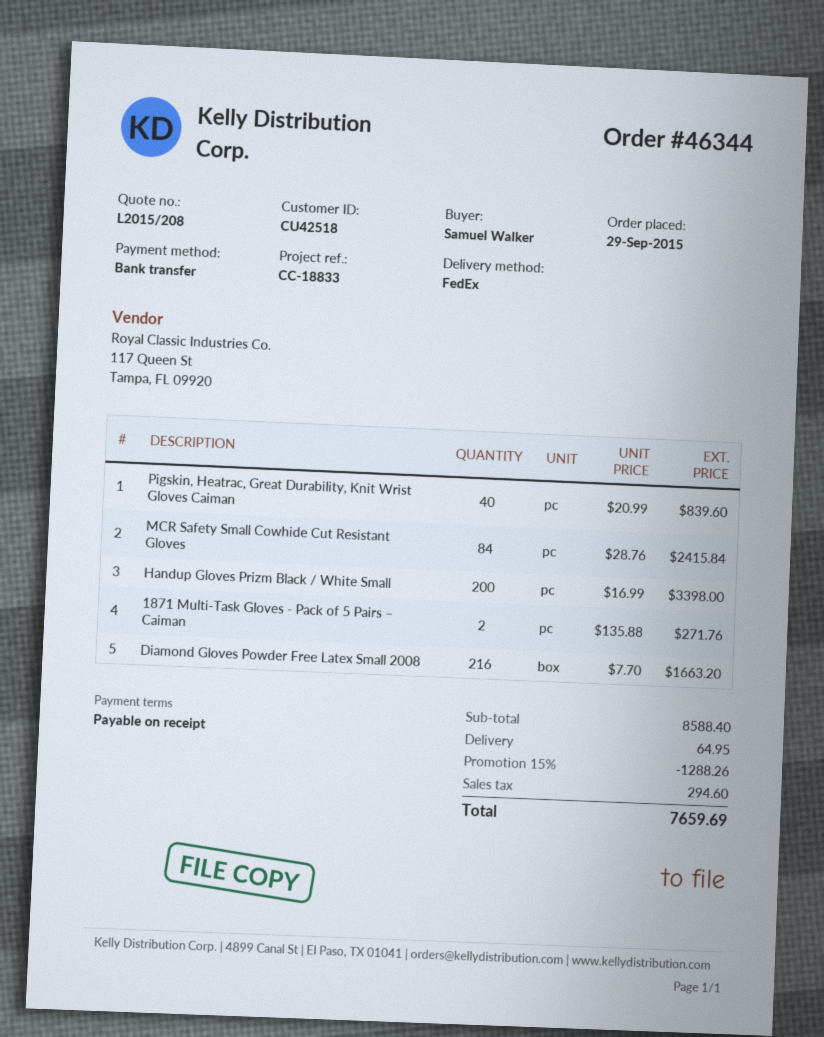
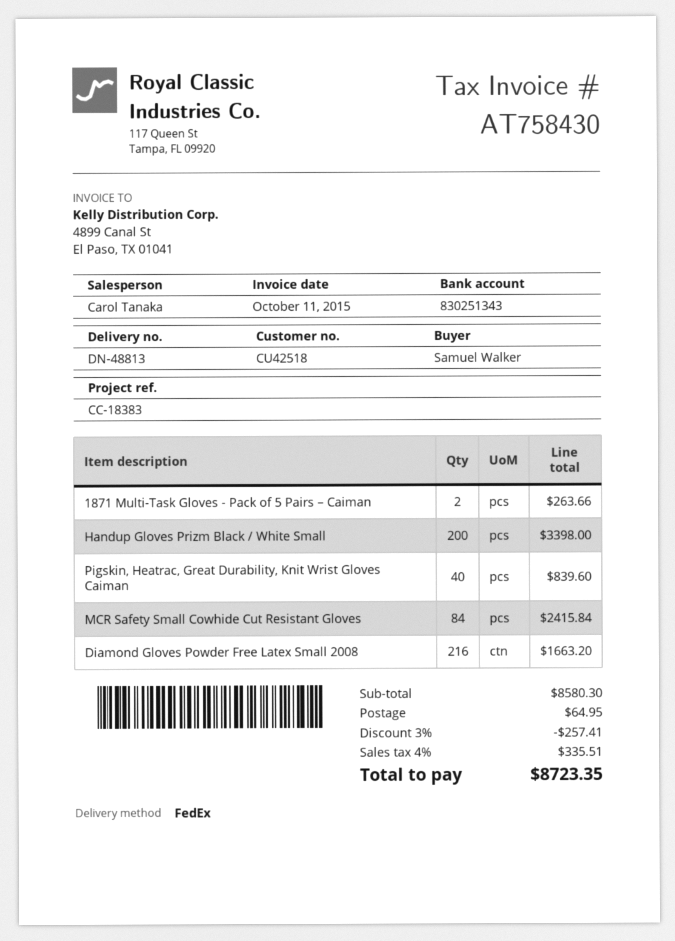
reference: CC-18833 -> CC-18383
1871 Multi-Task Gloves - Pack of 5 Pairs – Caiman: 2 for 271.76 -> 2 for 263.66
subtotal: 8588.40 -> 8580.30
discount: 15% = 1288.26 -> 3% = 257.41
tax: 294.60 -> 335.51
total: 7659.69 -> 8723.35

